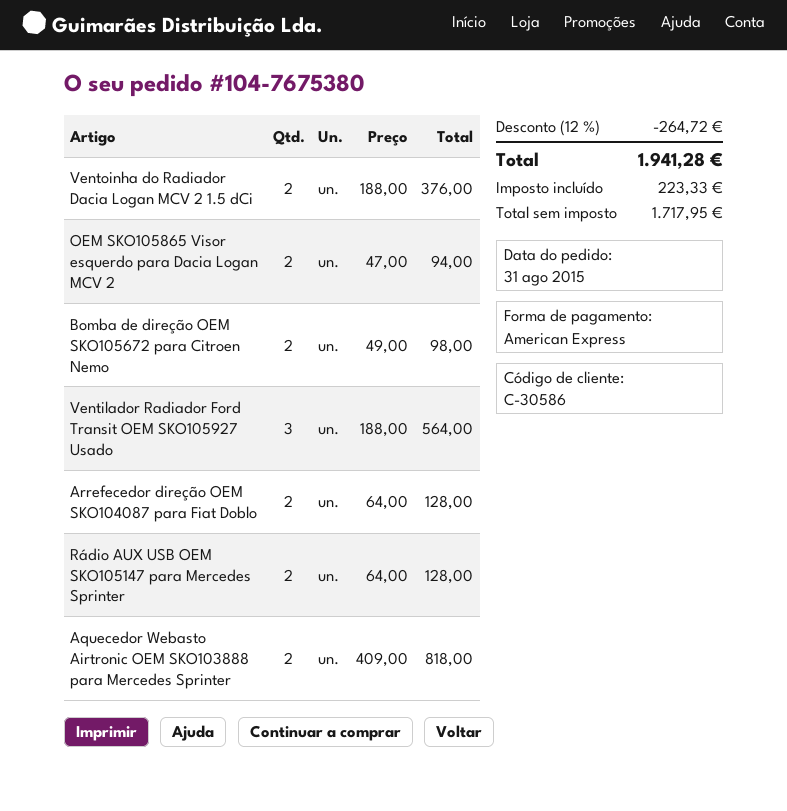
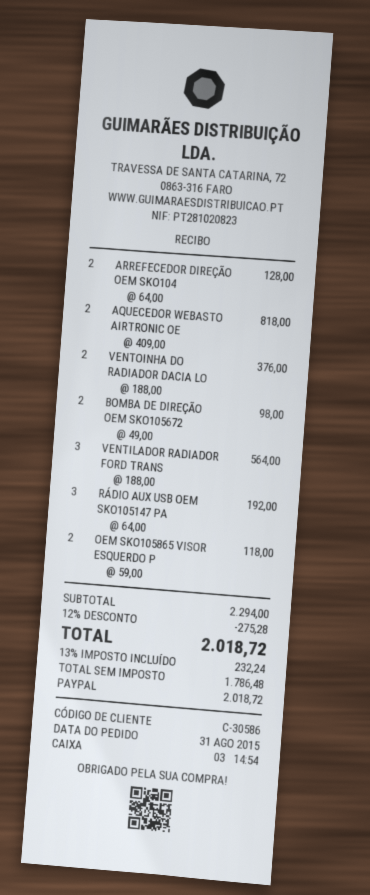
payment method: American Express -> PayPal
OEM SKO105865 Visor esquerdo para Dacia Logan MCV 2: 2 x 47.00 = 94.00 -> 2 x 59.00 = 118.00
Rádio AUX USB OEM SKO105147 para Mercedes Sprinter: 2 x 64.00 = 128.00 -> 3 x 64.00 = 192.00
discount: 12% = 264.72 -> 12% = 275.28
net: 1717.95 -> 1786.48
tax: 223.33 -> 232.24
total: 1941.28 -> 2018.72

